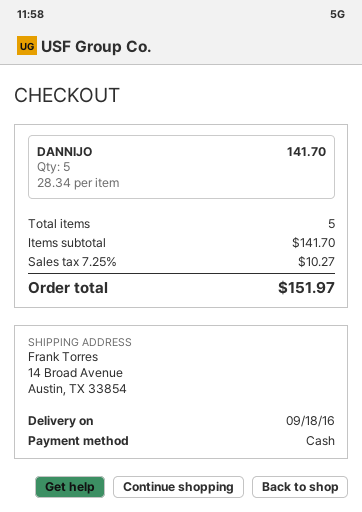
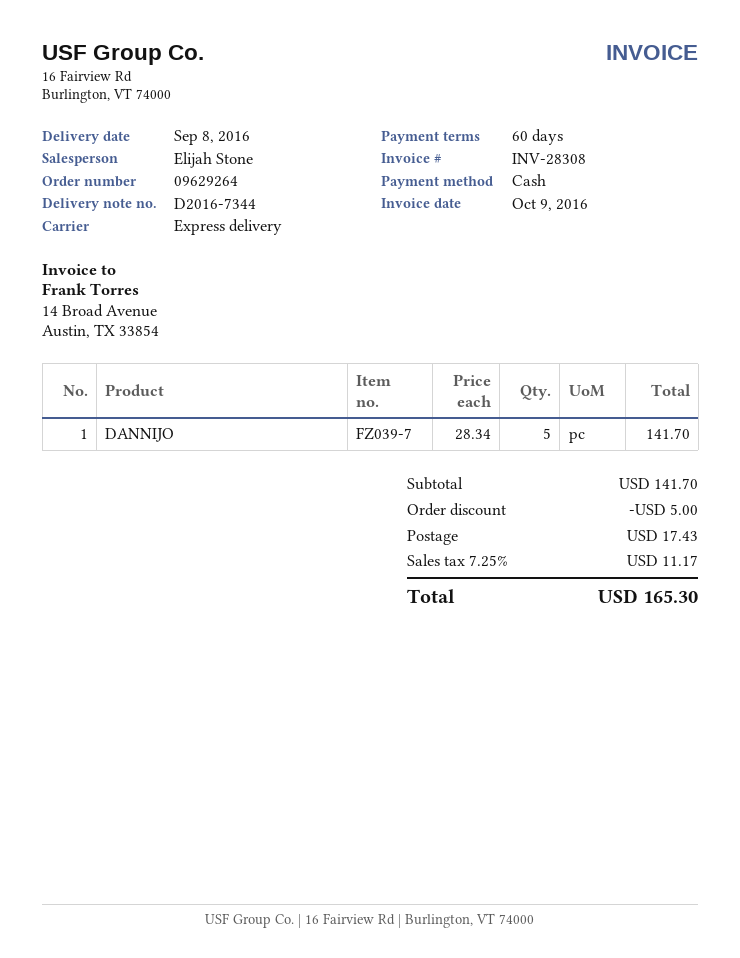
delivery date: 2016-09-18 -> 2016-09-08
discount: none -> 5.00
shipping: none -> 17.43
tax: 7.25% = 10.27 -> 7.25% = 11.17
total: 151.97 -> 165.30

